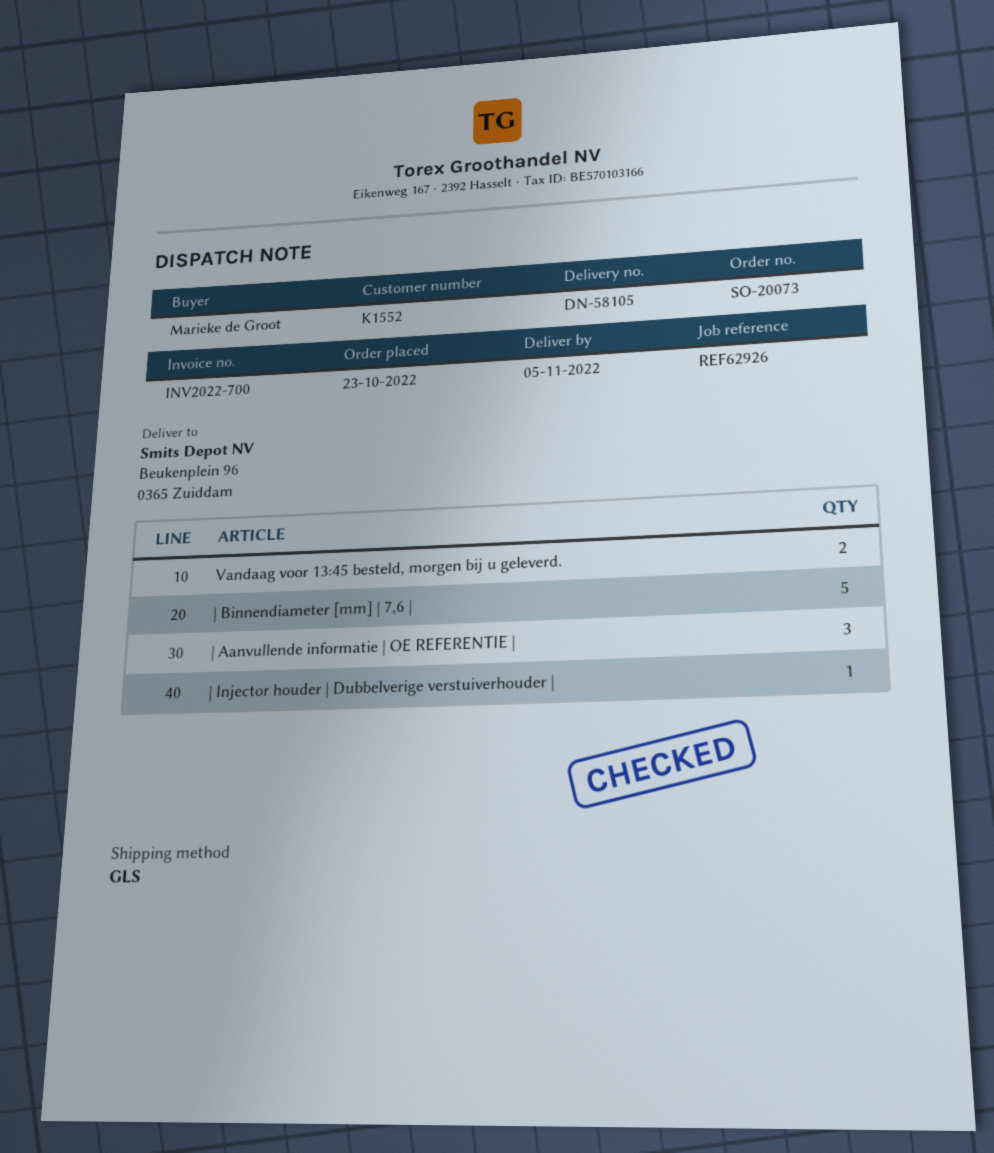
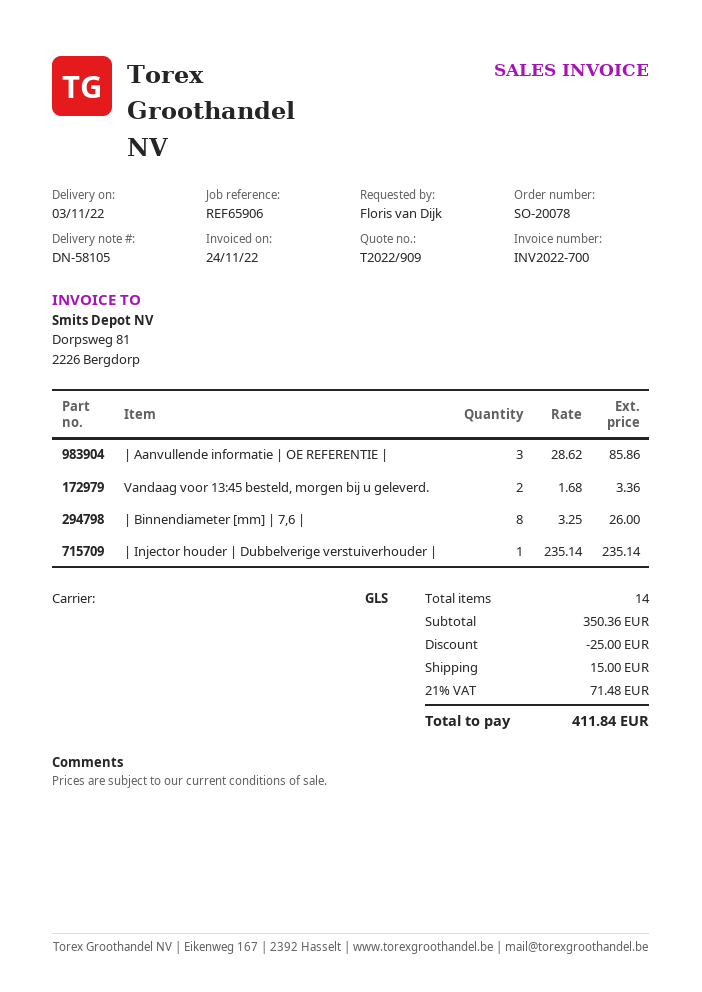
order number: SO-20073 -> SO-20078
delivery date: 2022-11-05 -> 2022-11-03
reference: REF62926 -> REF65906
ordered by: Marieke de Groot -> Floris van Dijk
| Binnendiameter [mm] | 7,6 |: 5 -> 8

